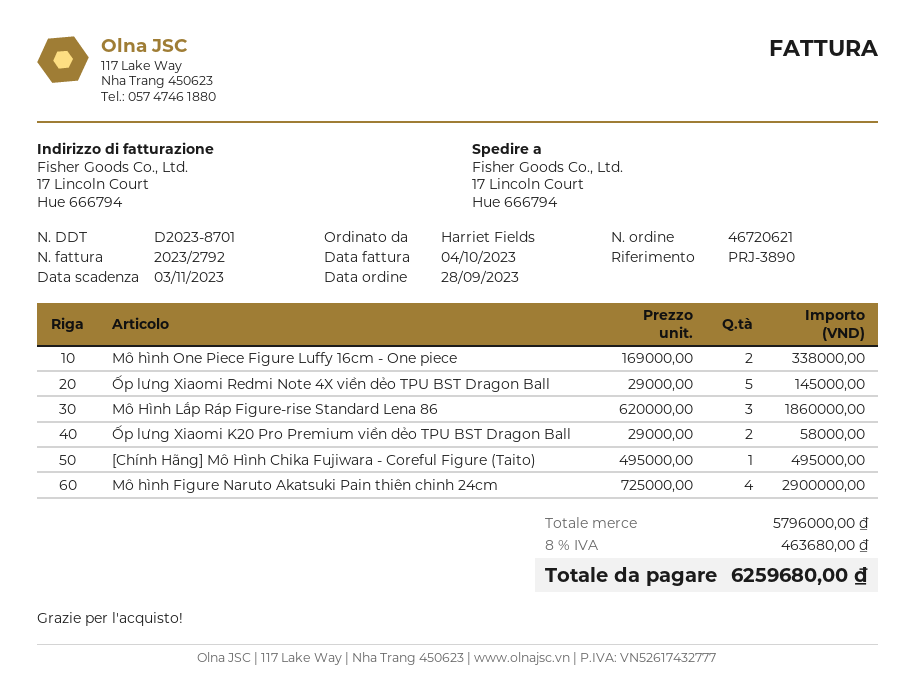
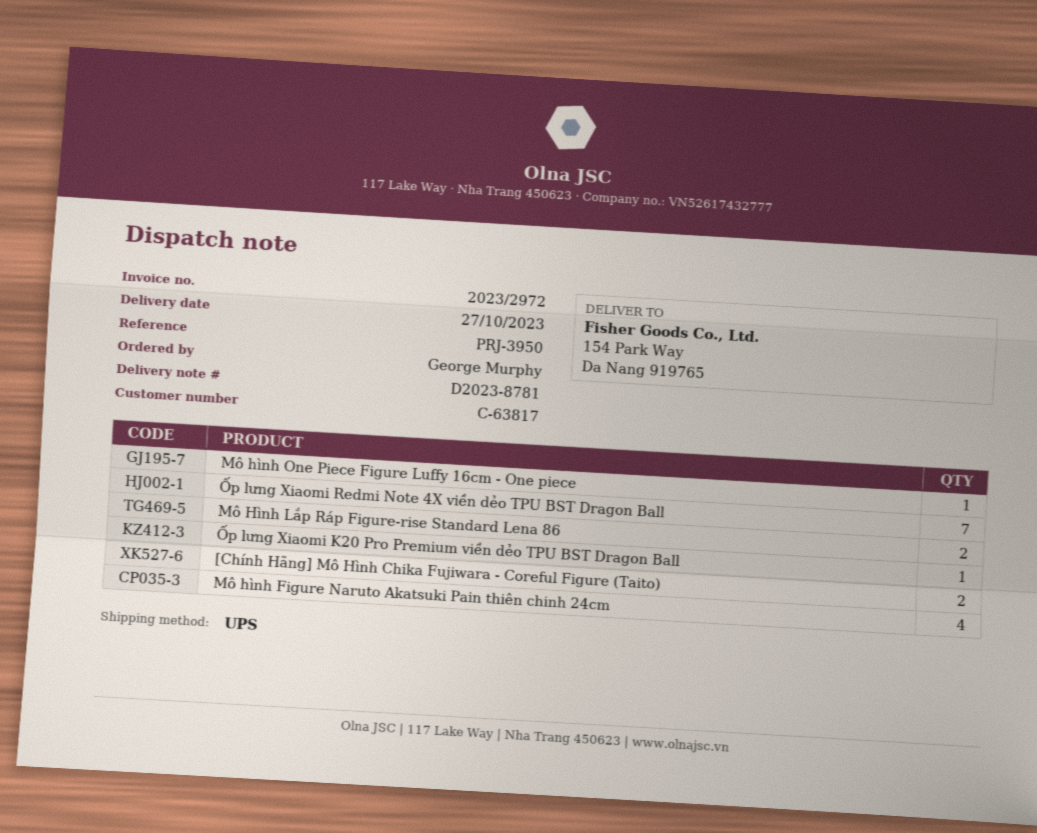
delivery note number: D2023-8701 -> D2023-8781
invoice number: 2023/2792 -> 2023/2972
reference: PRJ-3890 -> PRJ-3950
ordered by: Harriet Fields -> George Murphy
ship to: 17 Lincoln Court, Hue 666794 -> 154 Park Way, Da Nang 919765
Mô hình One Piece Figure Luffy 16cm - One piece: 2 -> 1
Ốp lưng Xiaomi Redmi Note 4X viền dẻo TPU BST Dragon Ball: 5 -> 7
Mô Hình Lắp Ráp Figure-rise Standard Lena 86: 3 -> 2
Ốp lưng Xiaomi K20 Pro Premium viền dẻo TPU BST Dragon Ball: 2 -> 1
[Chính Hãng] Mô Hình Chika Fujiwara - Coreful Figure (Taito): 1 -> 2

